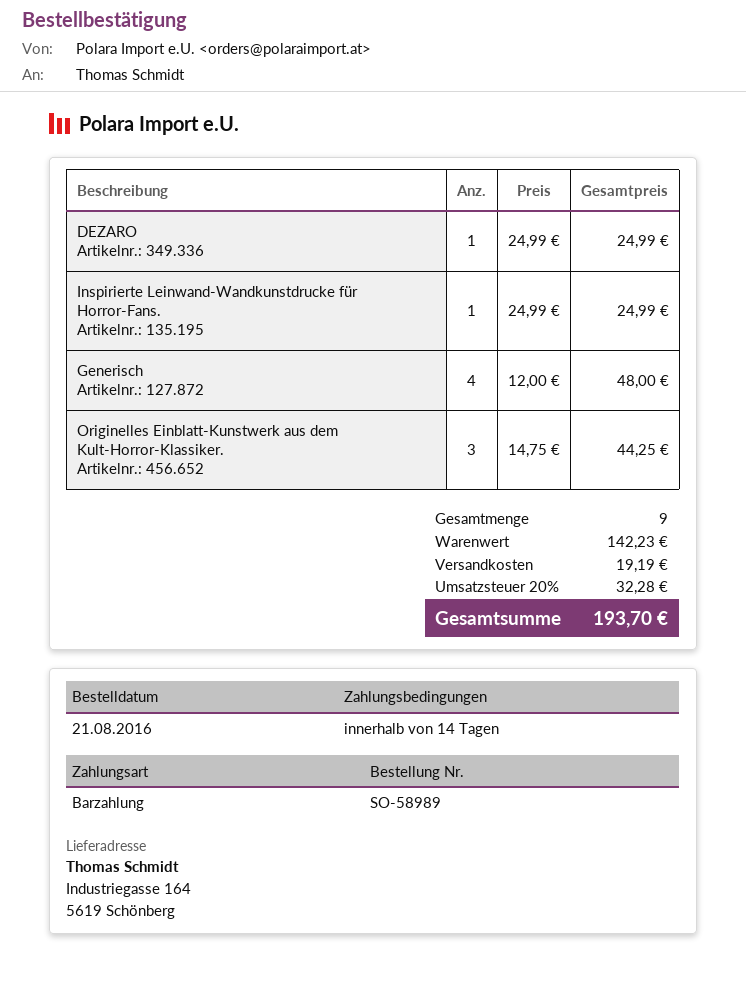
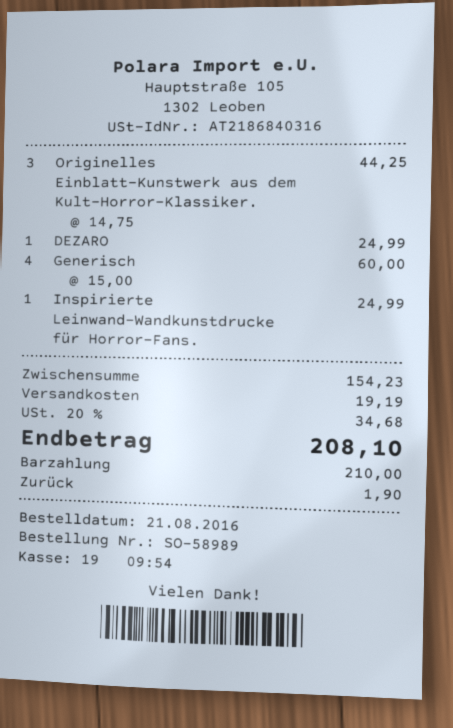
Generisch: 4 x 12.00 = 48.00 -> 4 x 15.00 = 60.00
subtotal: 142.23 -> 154.23
tax: 20% = 32.28 -> 20% = 34.68
total: 193.70 -> 208.10

